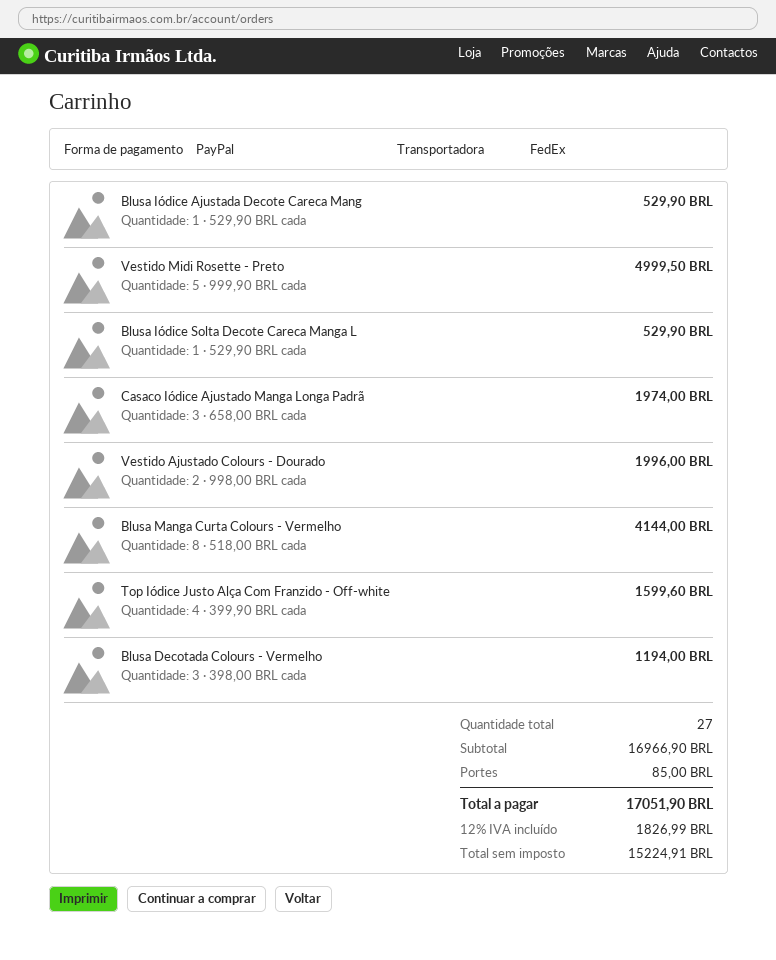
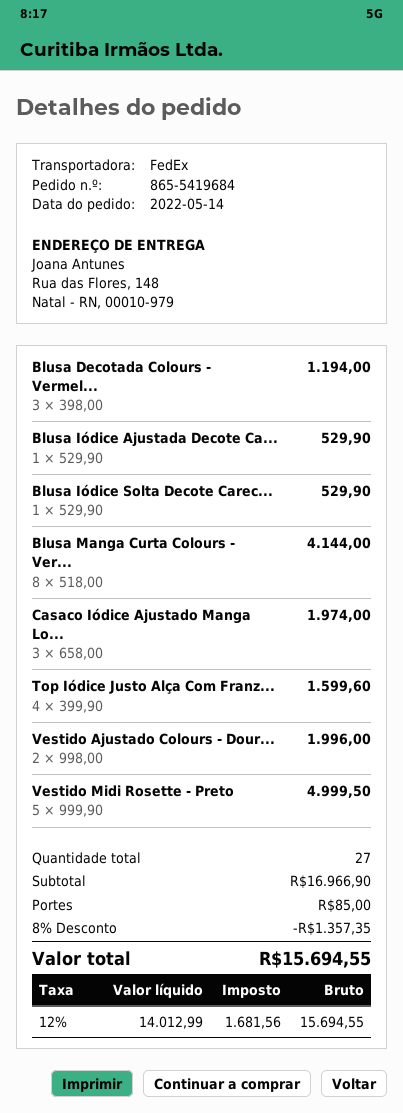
discount: none -> 8% = 1357.35
net: 15224.91 -> 14012.99
tax: 12% = 1826.99 -> 12% = 1681.56
total: 17051.90 -> 15694.55

